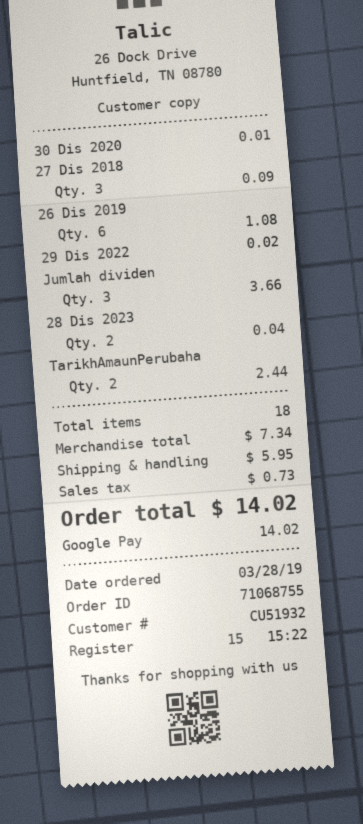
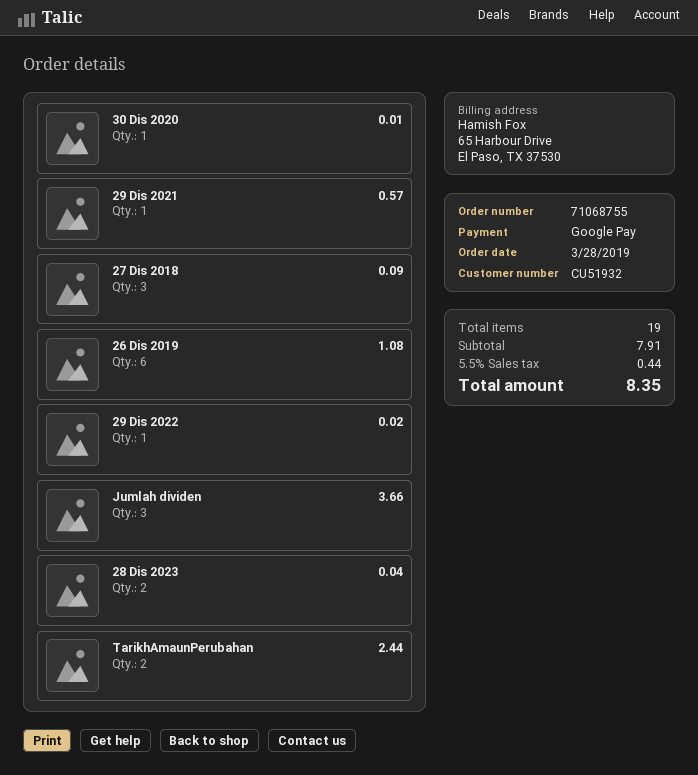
29 Dis 2021: none -> 1 for 0.57
total quantity: 18 -> 19
subtotal: 7.34 -> 7.91
shipping: 5.95 -> none
tax: 0.73 -> 0.44
total: 14.02 -> 8.35

